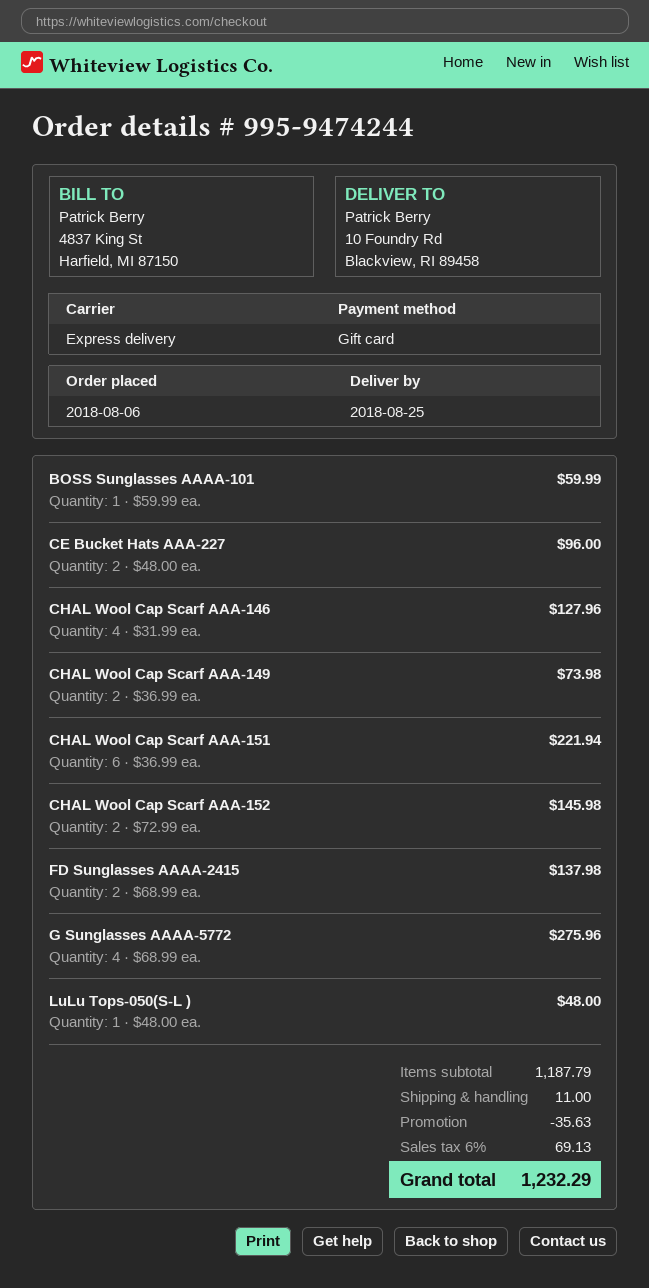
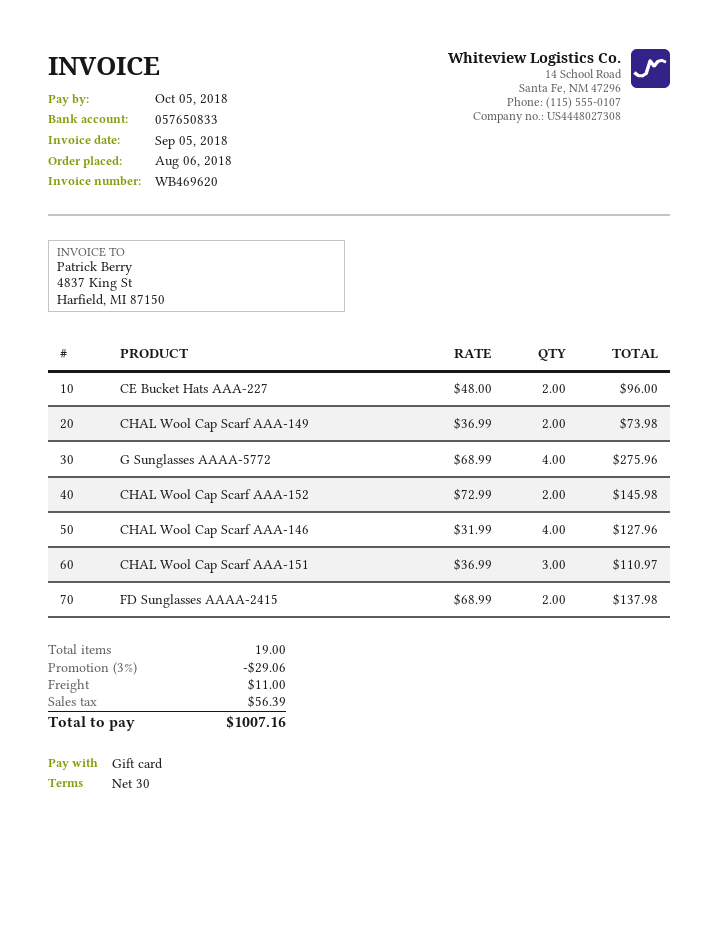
BOSS Sunglasses AAAA-101: 1 x 59.99 = 59.99 -> none
CHAL Wool Cap Scarf AAA-151: 6 x 36.99 = 221.94 -> 3 x 36.99 = 110.97
LuLu Tops-050(S-L ): 1 x 48.00 = 48.00 -> none
discount: 35.63 -> 29.06
tax: 69.13 -> 56.39
total: 1232.29 -> 1007.16

